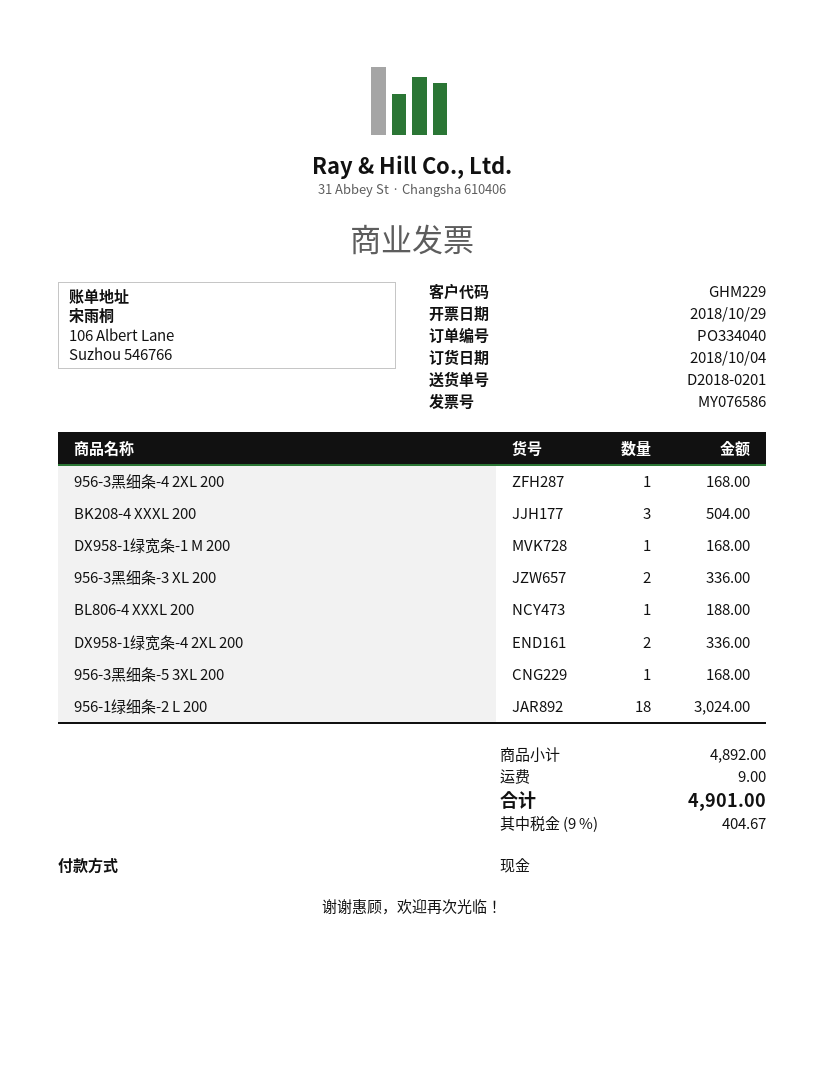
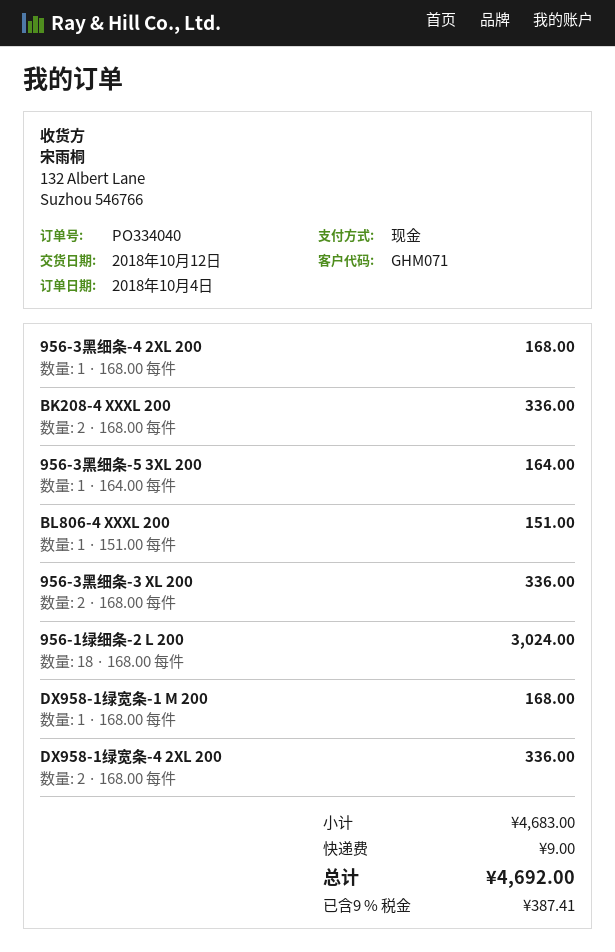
customer number: GHM229 -> GHM071
BK208-4 XXXL 200: 3 for 504.00 -> 2 for 336.00
BL806-4 XXXL 200: 1 for 188.00 -> 1 for 151.00
956-3黑细条-5 3XL 200: 1 for 168.00 -> 1 for 164.00
subtotal: 4892.00 -> 4683.00
tax: 9% = 404.67 -> 9% = 387.41
total: 4901.00 -> 4692.00

